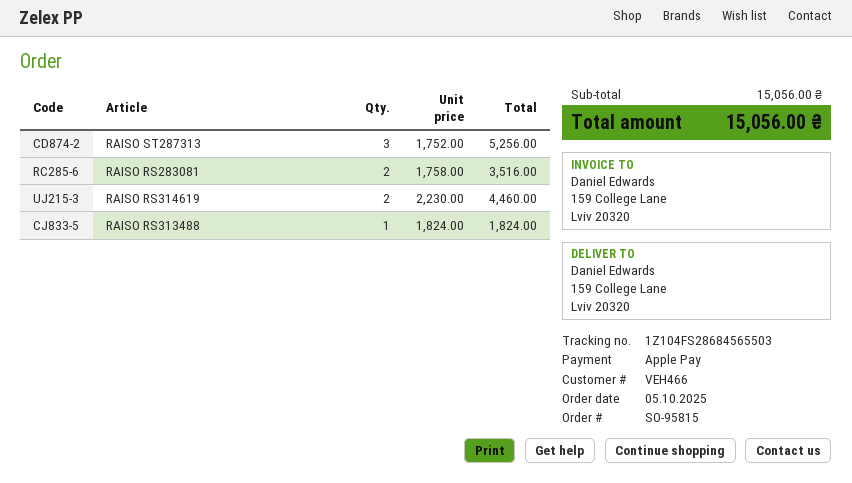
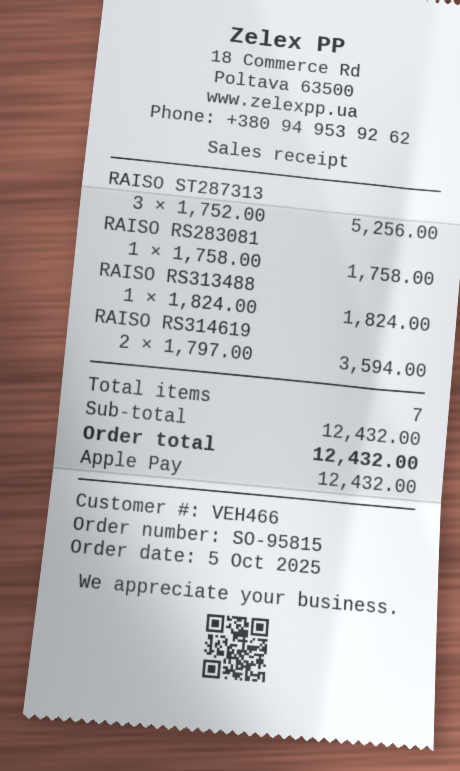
RAISO RS283081: 2 x 1758.00 = 3516.00 -> 1 x 1758.00 = 1758.00
RAISO RS314619: 2 x 2230.00 = 4460.00 -> 2 x 1797.00 = 3594.00
subtotal: 15056.00 -> 12432.00
total: 15056.00 -> 12432.00

